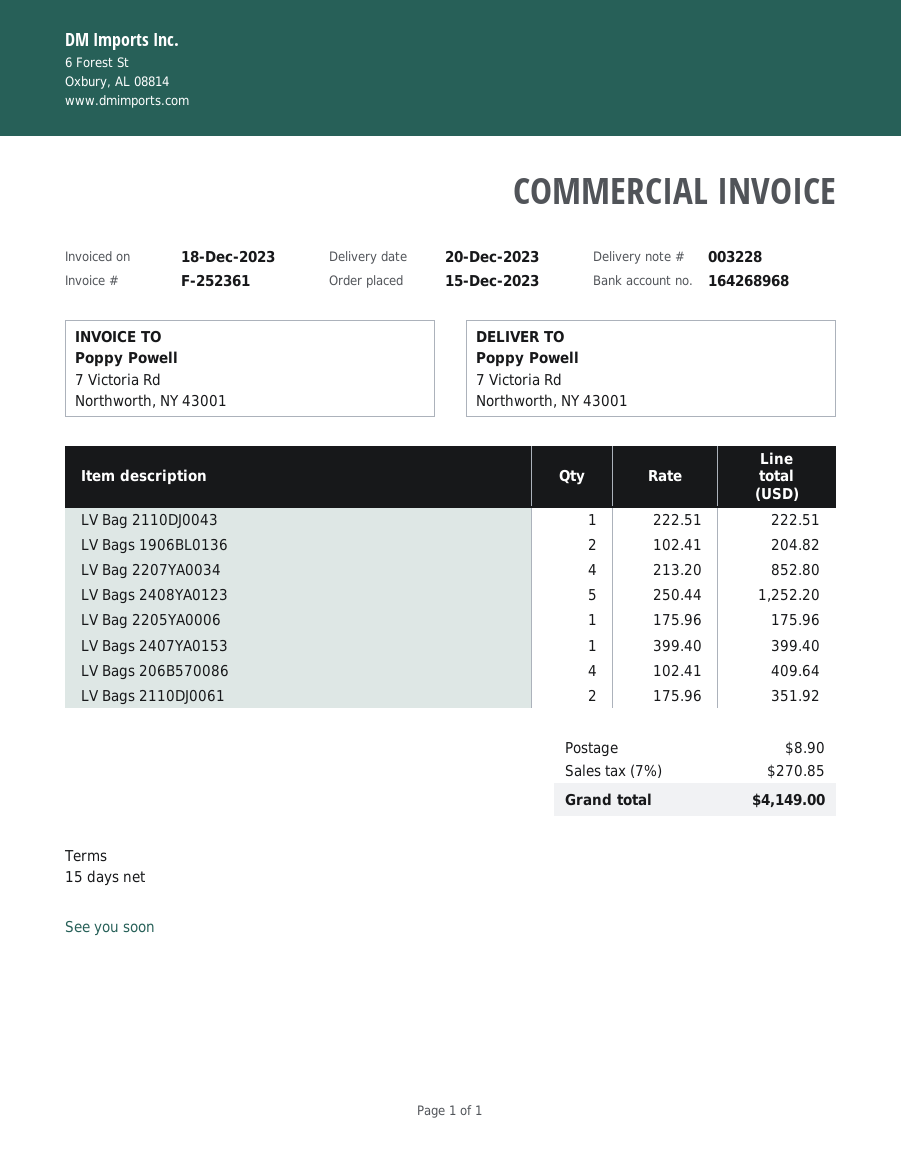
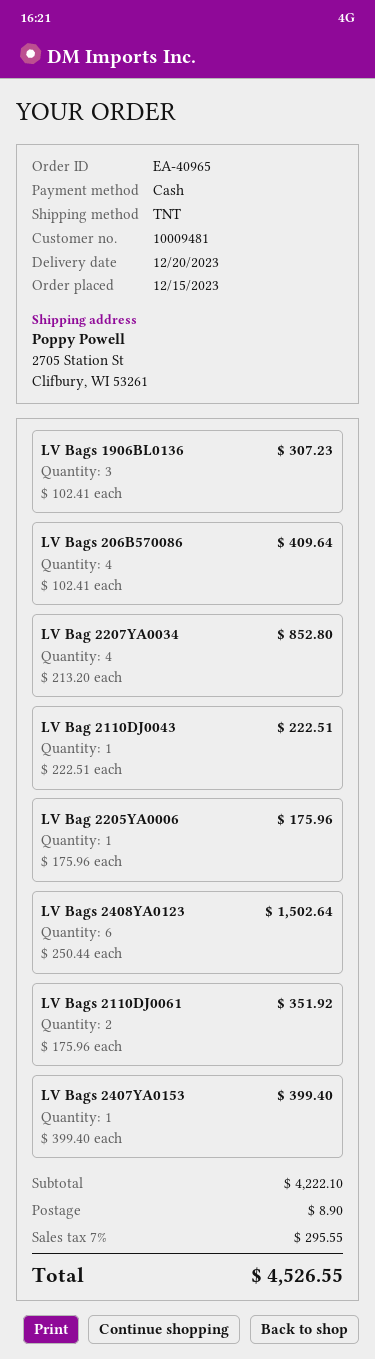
ship to: 7 Victoria Rd, Northworth, NY 43001 -> 2705 Station St, Clifbury, WI 53261
LV Bags 1906BL0136: 2 x 102.41 = 204.82 -> 3 x 102.41 = 307.23
LV Bags 2408YA0123: 5 x 250.44 = 1252.20 -> 6 x 250.44 = 1502.64
tax: 7% = 270.85 -> 7% = 295.55
total: 4149.00 -> 4526.55

